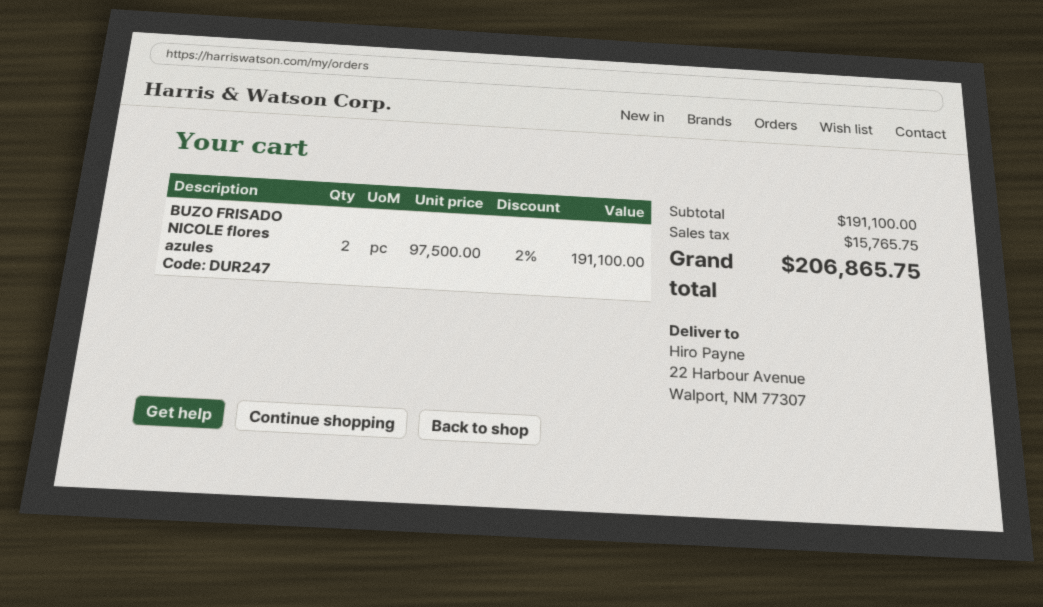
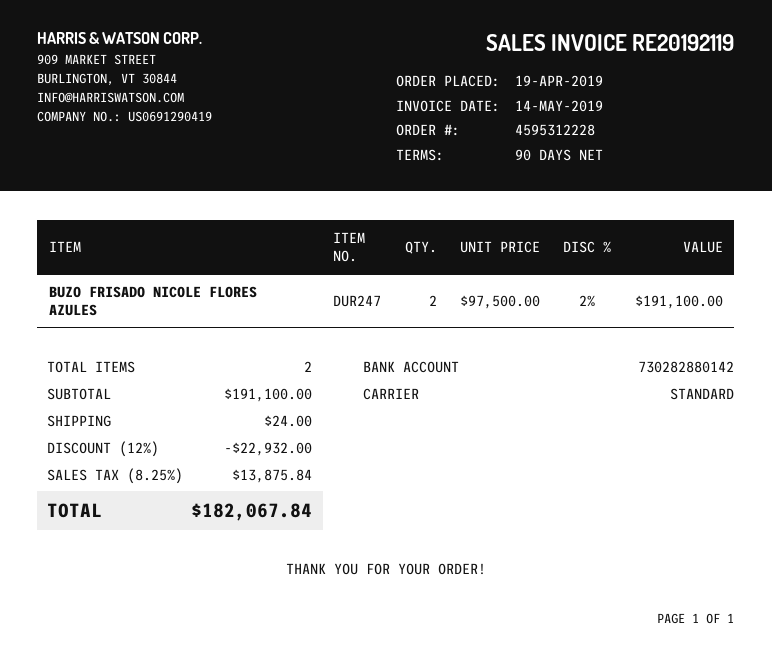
discount: none -> 12% = 22932.00
shipping: none -> 24.00
tax: 15765.75 -> 13875.84
total: 206865.75 -> 182067.84

